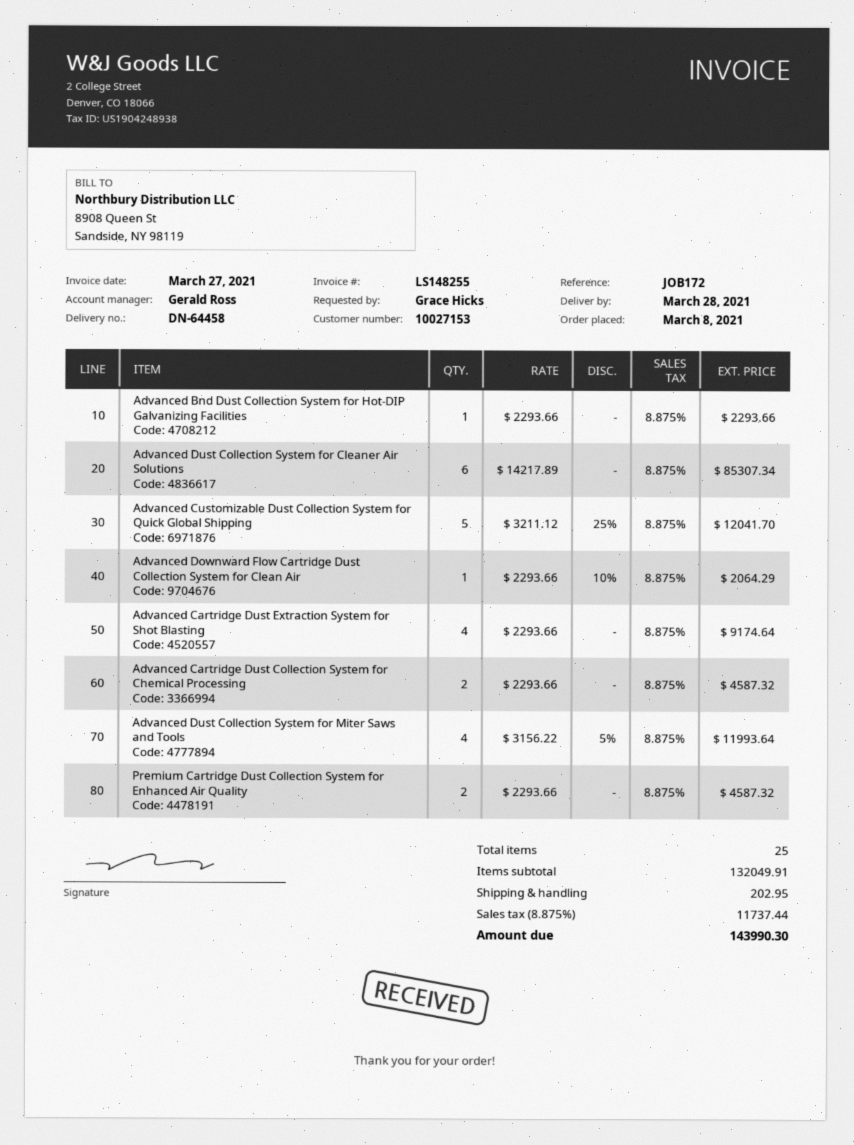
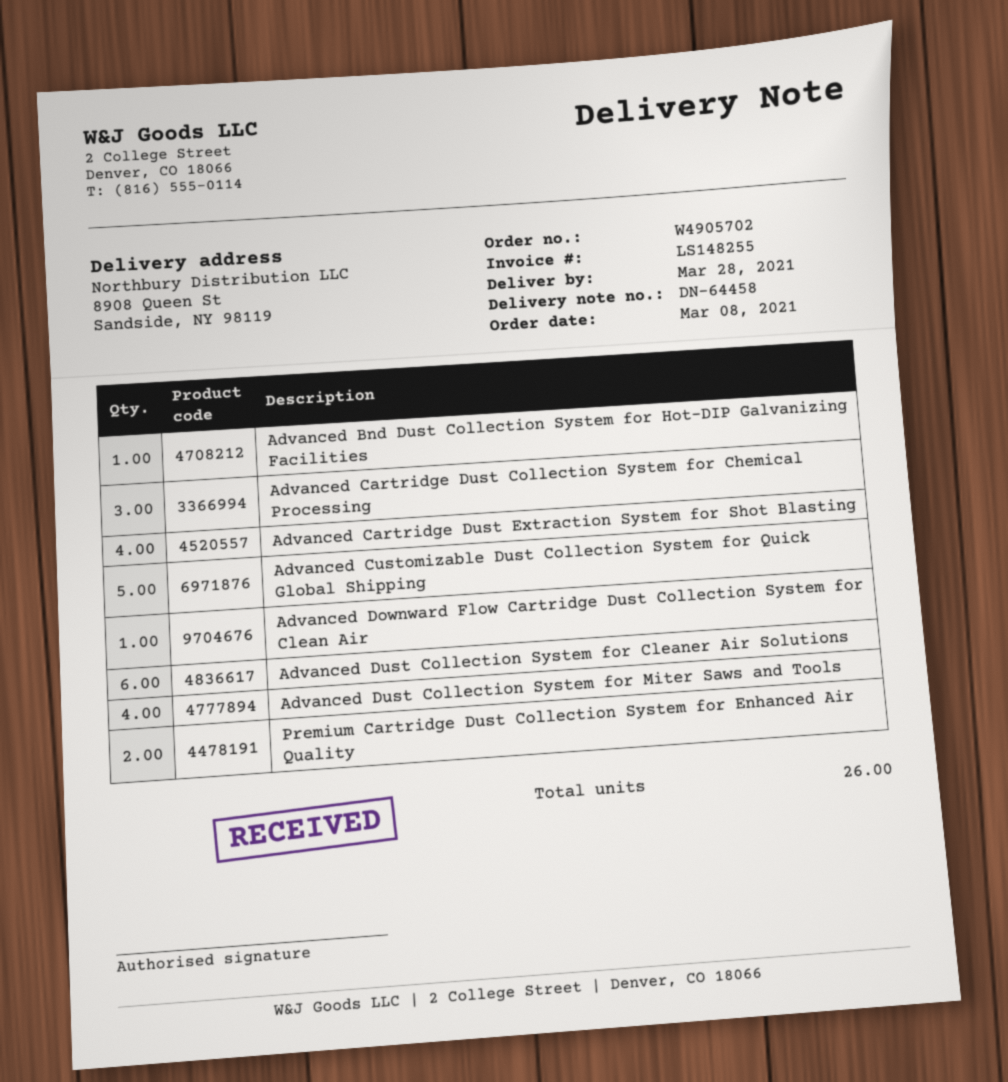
Advanced Cartridge Dust Collection System for Chemical Processing: 2 -> 3
total quantity: 25 -> 26

